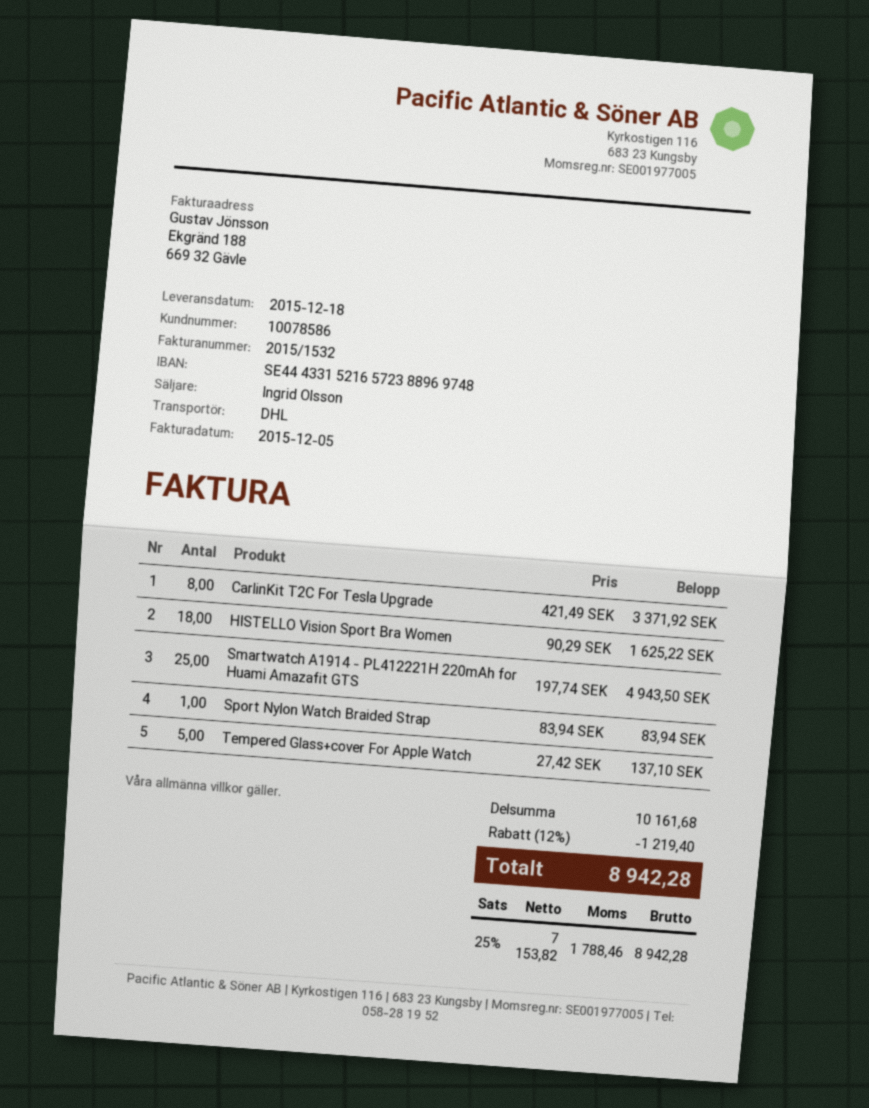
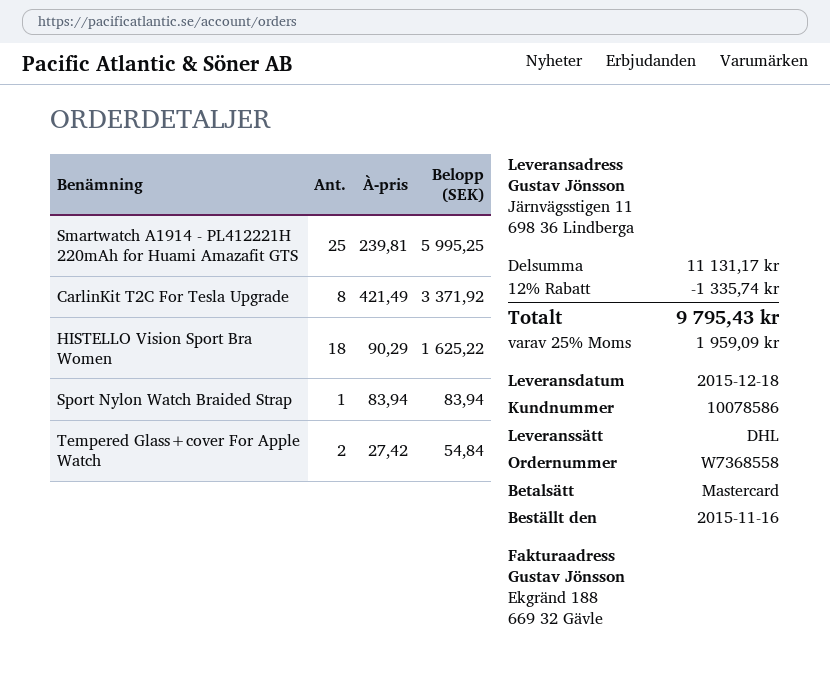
Smartwatch A1914 - PL412221H 220mAh for Huami Amazafit GTS: 25 x 197.74 = 4943.50 -> 25 x 239.81 = 5995.25
Tempered Glass+cover For Apple Watch: 5 x 27.42 = 137.10 -> 2 x 27.42 = 54.84
subtotal: 10161.68 -> 11131.17
discount: 12% = 1219.40 -> 12% = 1335.74
tax: 25% = 1788.46 -> 25% = 1959.09
total: 8942.28 -> 9795.43

